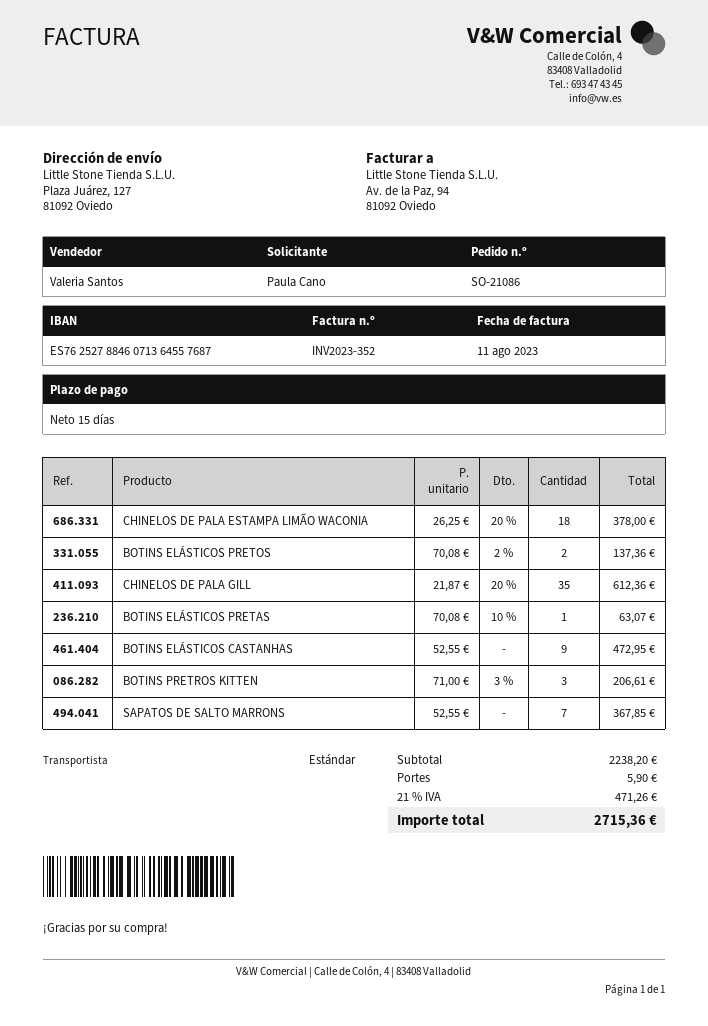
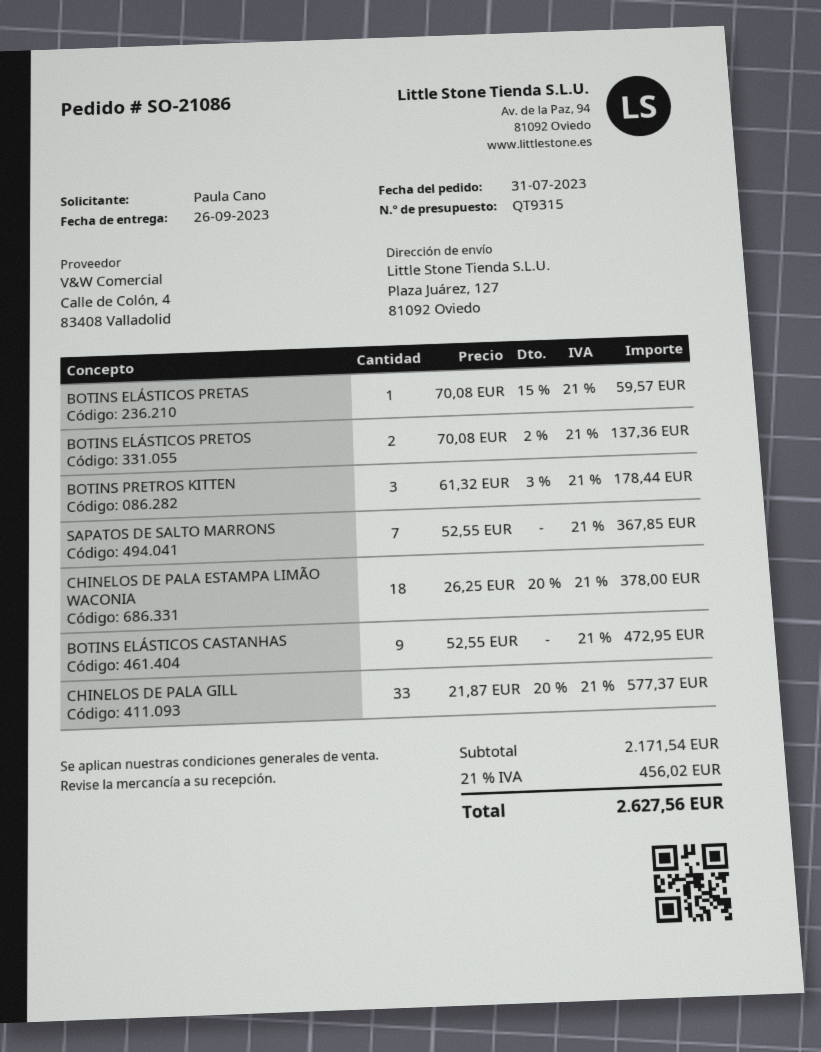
CHINELOS DE PALA GILL: 35 x 21.87 - 20% = 612.36 -> 33 x 21.87 - 20% = 577.37
BOTINS ELÁSTICOS PRETAS: 1 x 70.08 - 10% = 63.07 -> 1 x 70.08 - 15% = 59.57
BOTINS PRETROS KITTEN: 3 x 71.00 - 3% = 206.61 -> 3 x 61.32 - 3% = 178.44
subtotal: 2238.20 -> 2171.54
shipping: 5.90 -> none
tax: 21% = 471.26 -> 21% = 456.02
total: 2715.36 -> 2627.56

